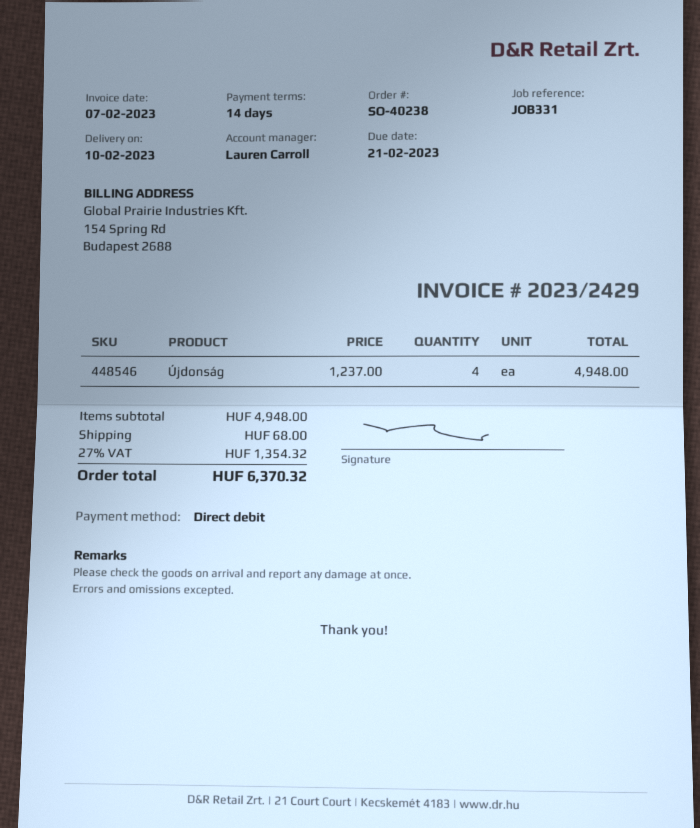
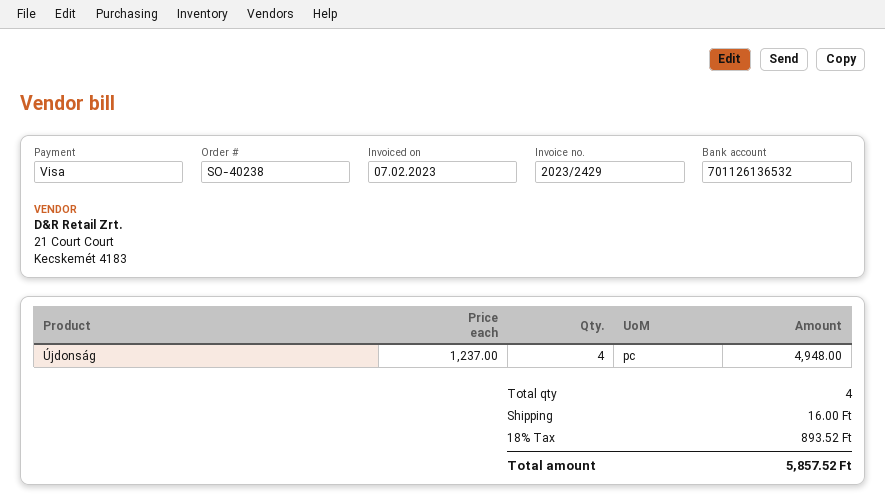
payment method: direct debit -> Visa
shipping: 68.00 -> 16.00
tax: 27% = 1354.32 -> 18% = 893.52
total: 6370.32 -> 5857.52

